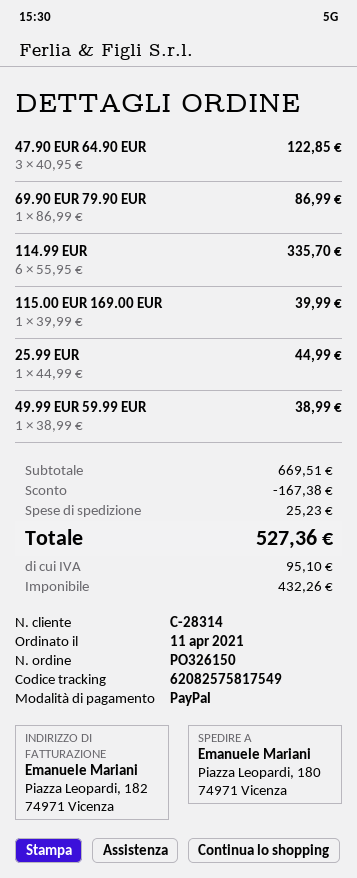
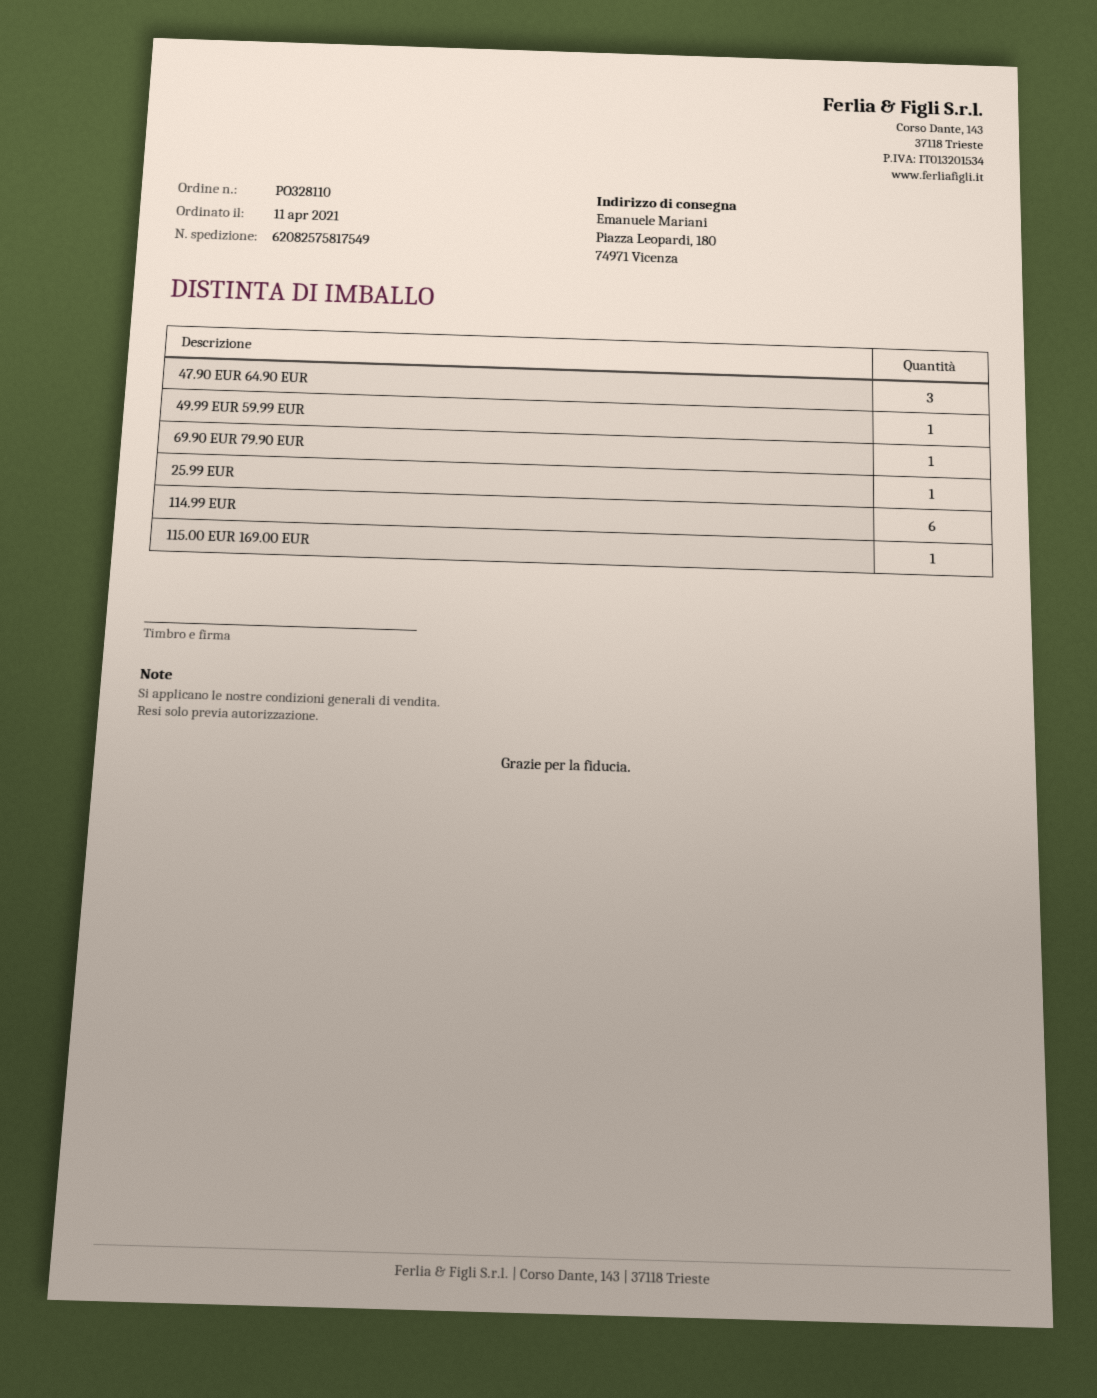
order number: PO326150 -> PO328110

